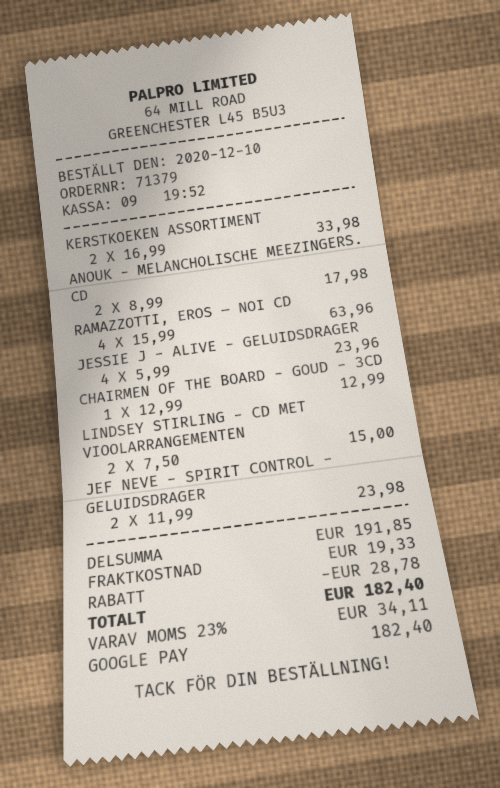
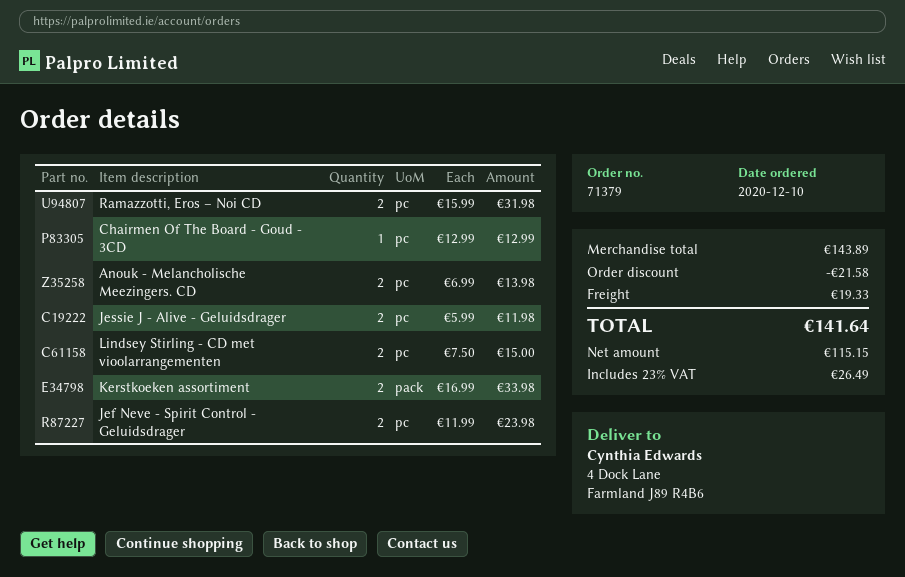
ANOUK - MELANCHOLISCHE MEEZINGERS. CD: 2 x 8.99 = 17.98 -> 2 x 6.99 = 13.98
RAMAZZOTTI, EROS – NOI CD: 4 x 15.99 = 63.96 -> 2 x 15.99 = 31.98
JESSIE J - ALIVE - GELUIDSDRAGER: 4 x 5.99 = 23.96 -> 2 x 5.99 = 11.98
subtotal: 191.85 -> 143.89
discount: 28.78 -> 21.58
tax: 23% = 34.11 -> 23% = 26.49
total: 182.40 -> 141.64

